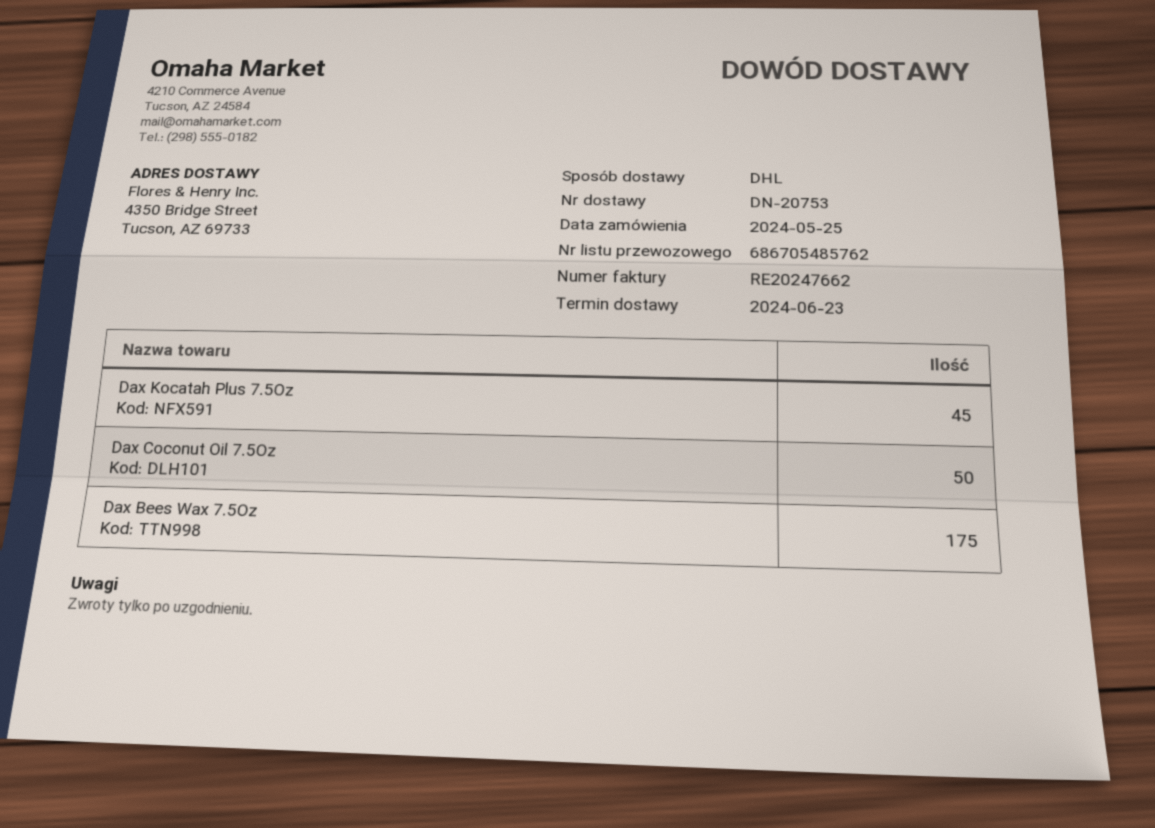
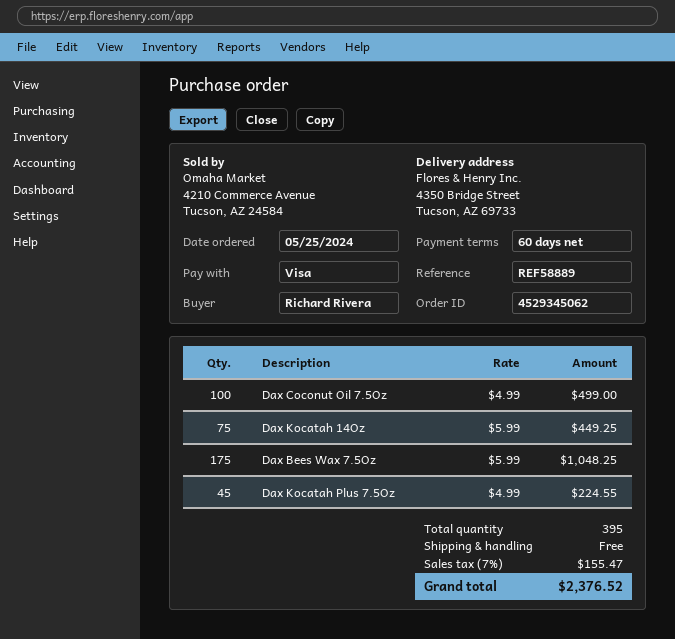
Dax Coconut Oil 7.5Oz: 50 -> 100
Dax Kocatah 14Oz: none -> 75

